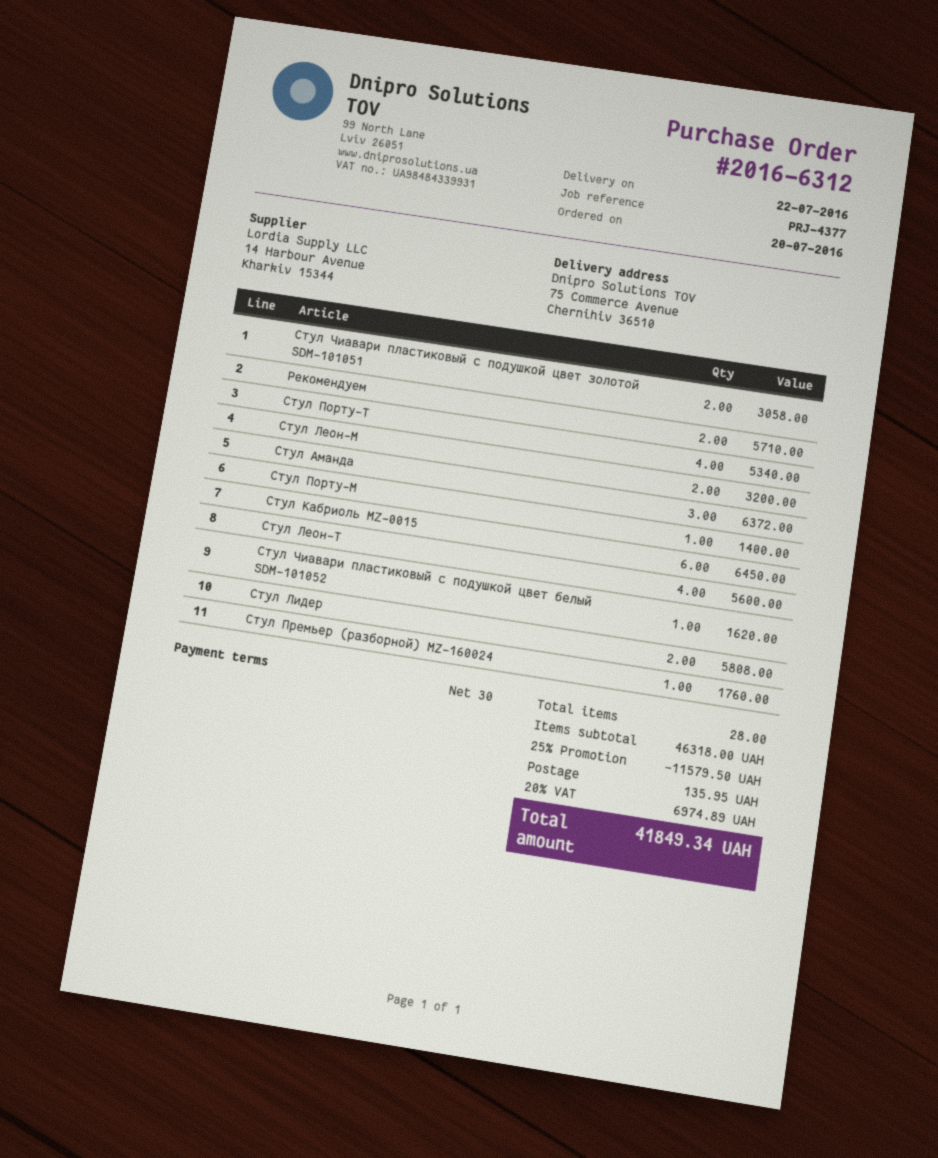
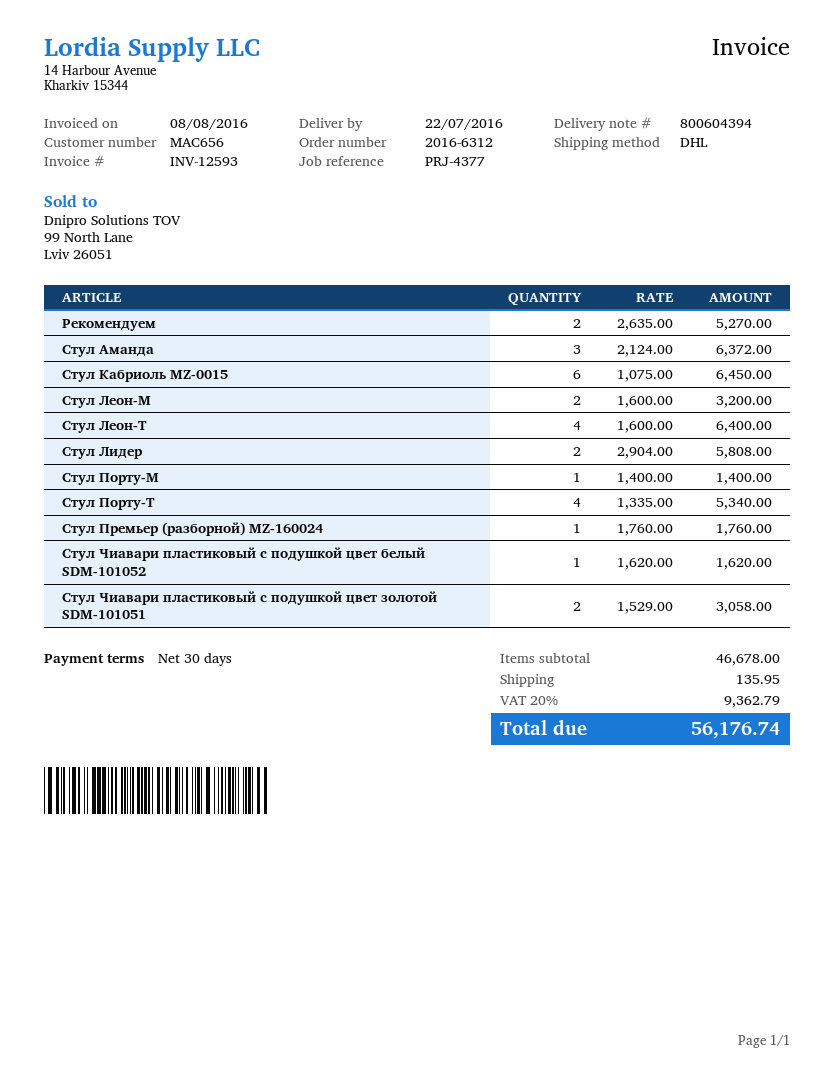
Рекомендуем: 2 for 5710.00 -> 2 for 5270.00
Стул Леон-Т: 4 for 5600.00 -> 4 for 6400.00
subtotal: 46318.00 -> 46678.00
discount: 25% = 11579.50 -> none
tax: 20% = 6974.89 -> 20% = 9362.79
total: 41849.34 -> 56176.74

